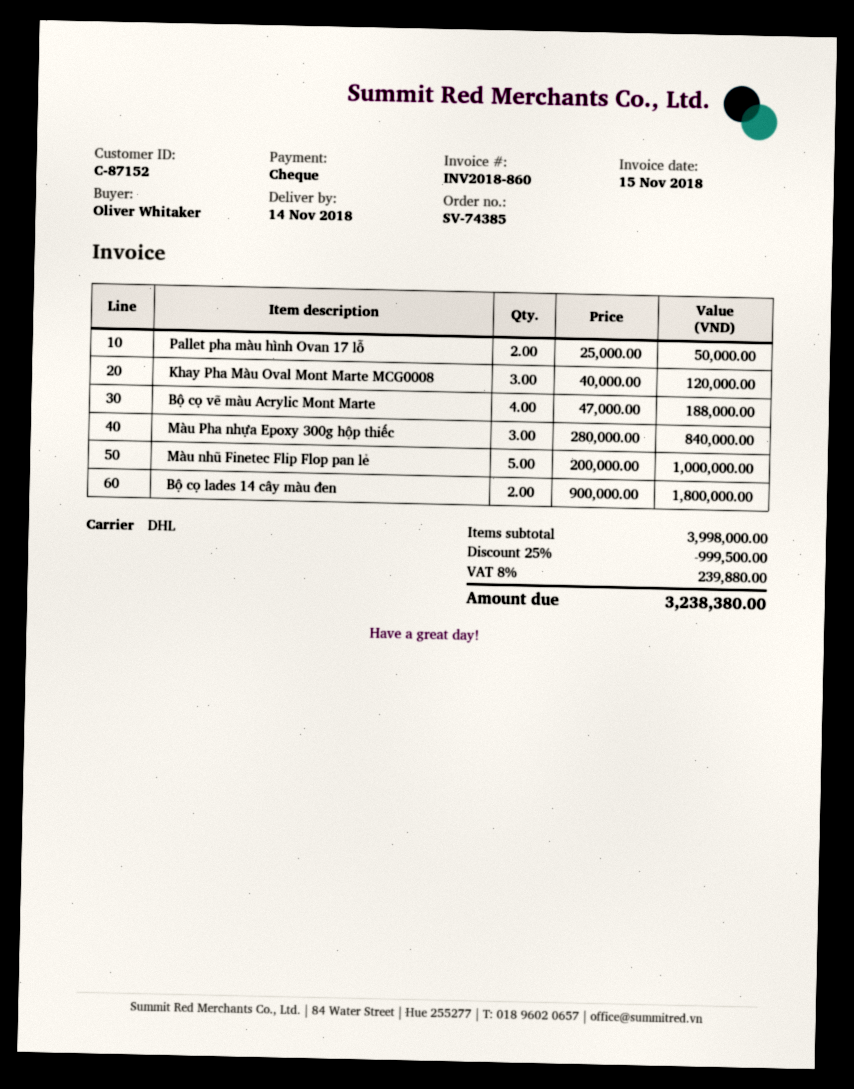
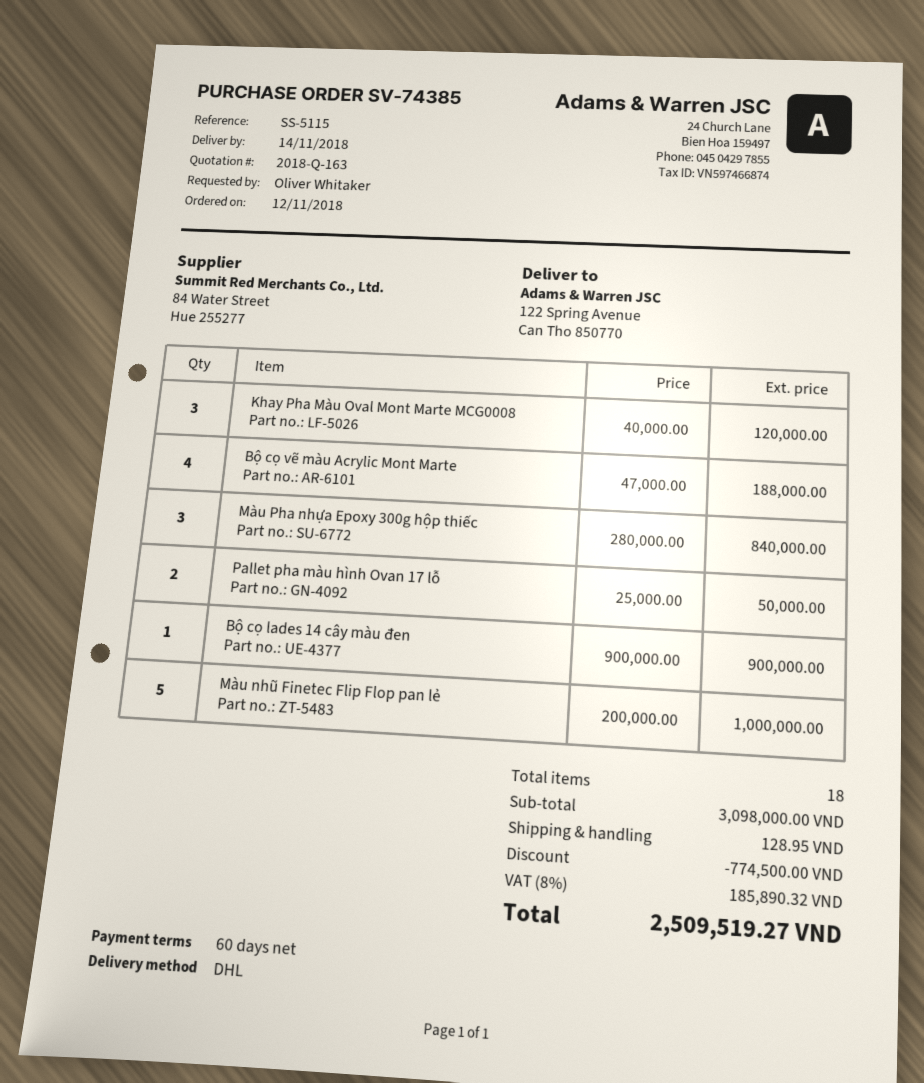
Bộ cọ lades 14 cây màu đen: 2 x 900000.00 = 1800000.00 -> 1 x 900000.00 = 900000.00
subtotal: 3998000.00 -> 3098000.00
discount: 999500.00 -> 774500.00
shipping: none -> 128.95
tax: 8% = 239880.00 -> 8% = 185890.32
total: 3238380.00 -> 2509519.27

